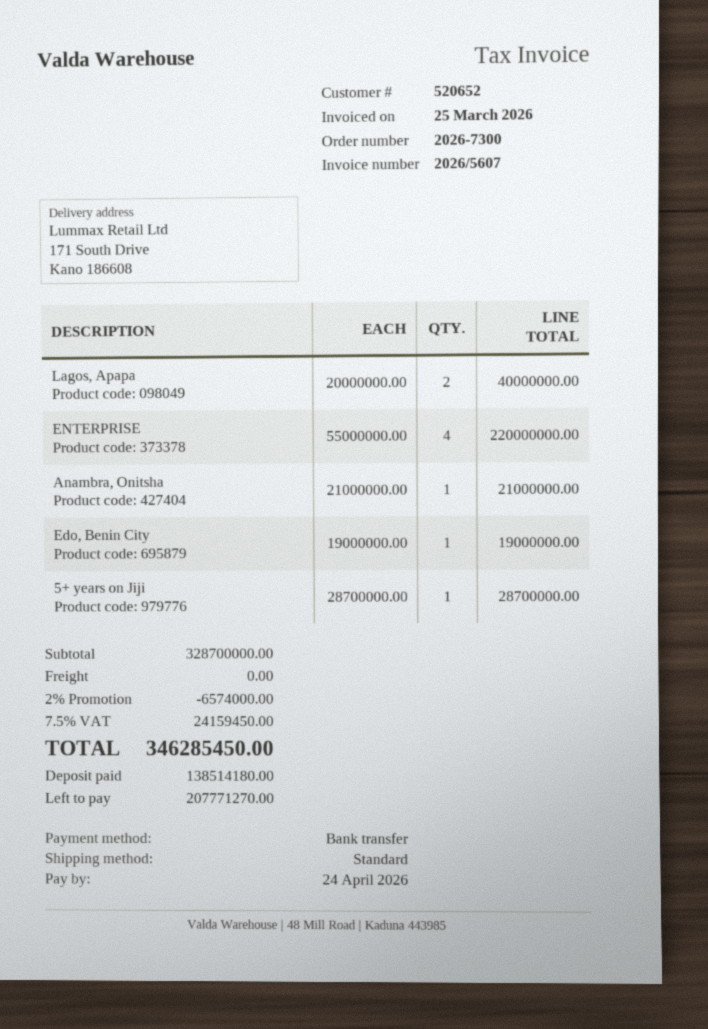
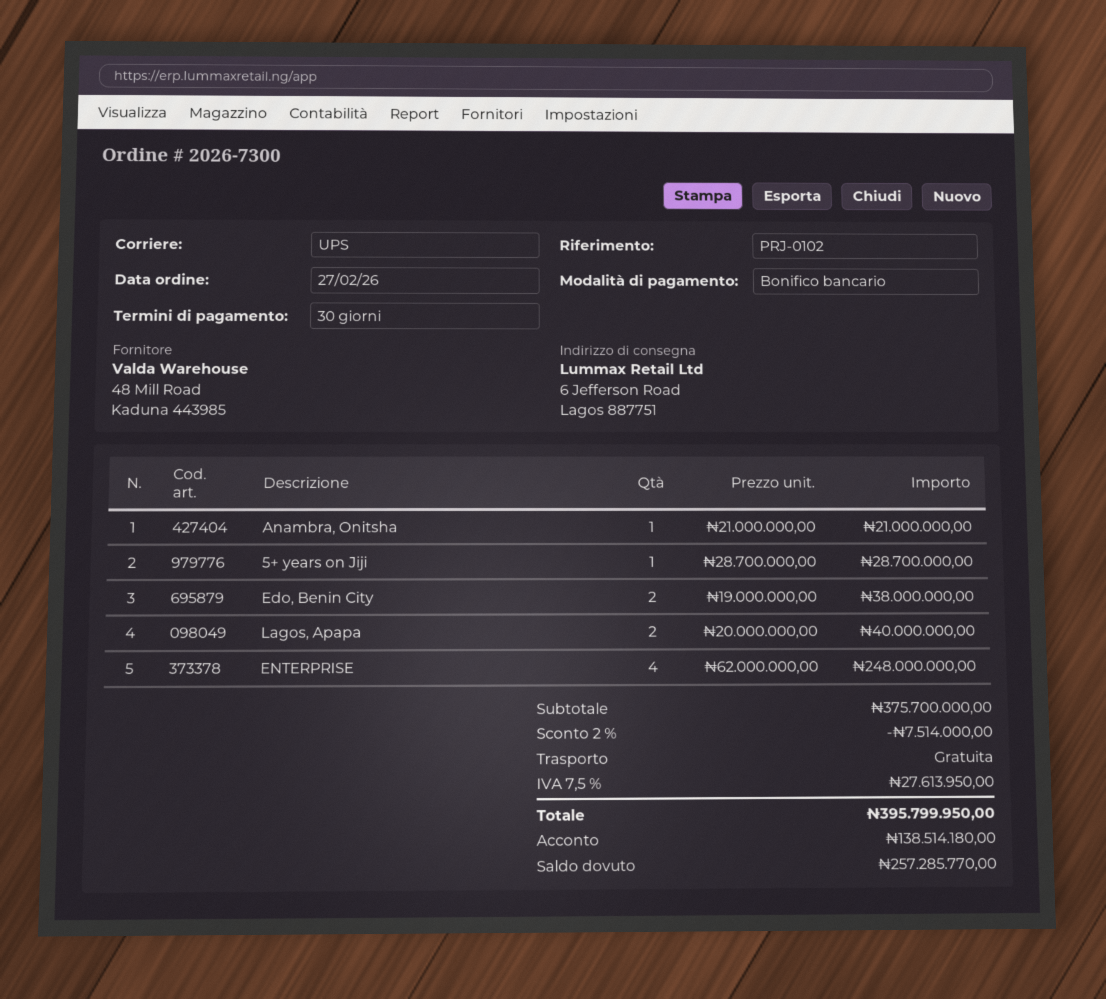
shipping method: standard -> UPS
ship to: 171 South Drive, Kano 186608 -> 6 Jefferson Road, Lagos 887751
ENTERPRISE: 4 x 55000000.00 = 220000000.00 -> 4 x 62000000.00 = 248000000.00
Edo, Benin City: 1 x 19000000.00 = 19000000.00 -> 2 x 19000000.00 = 38000000.00
subtotal: 328700000.00 -> 375700000.00
discount: 2% = 6574000.00 -> 2% = 7514000.00
tax: 7.5% = 24159450.00 -> 7.5% = 27613950.00
total: 346285450.00 -> 395799950.00
balance: 207771270.00 -> 257285770.00

